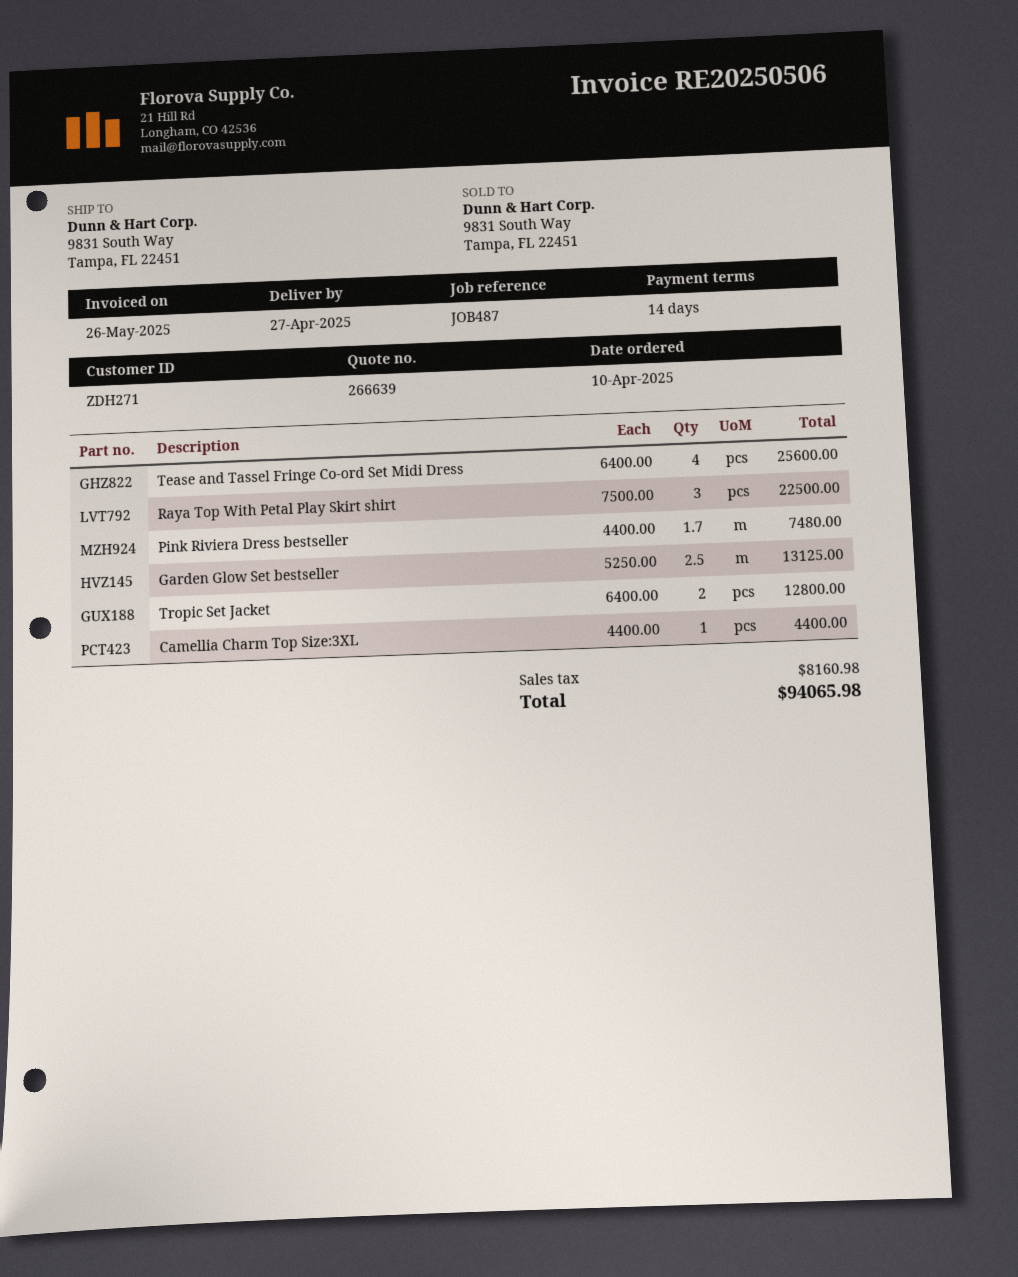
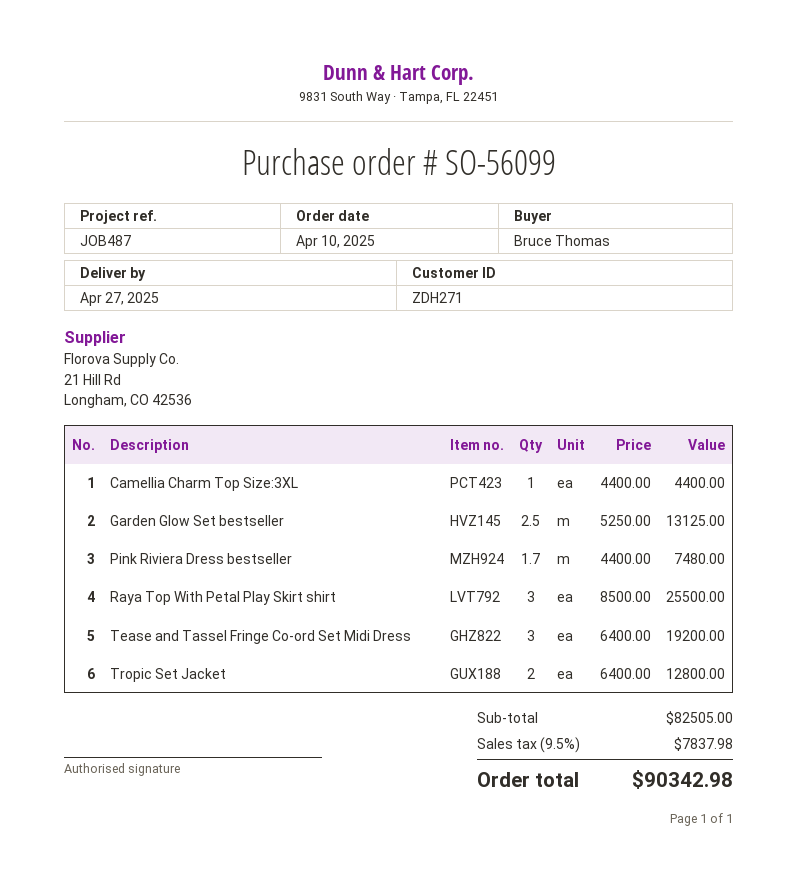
Tease and Tassel Fringe Co-ord Set Midi Dress: 4 x 6400.00 = 25600.00 -> 3 x 6400.00 = 19200.00
Raya Top With Petal Play Skirt shirt: 3 x 7500.00 = 22500.00 -> 3 x 8500.00 = 25500.00
tax: 8160.98 -> 7837.98
total: 94065.98 -> 90342.98

